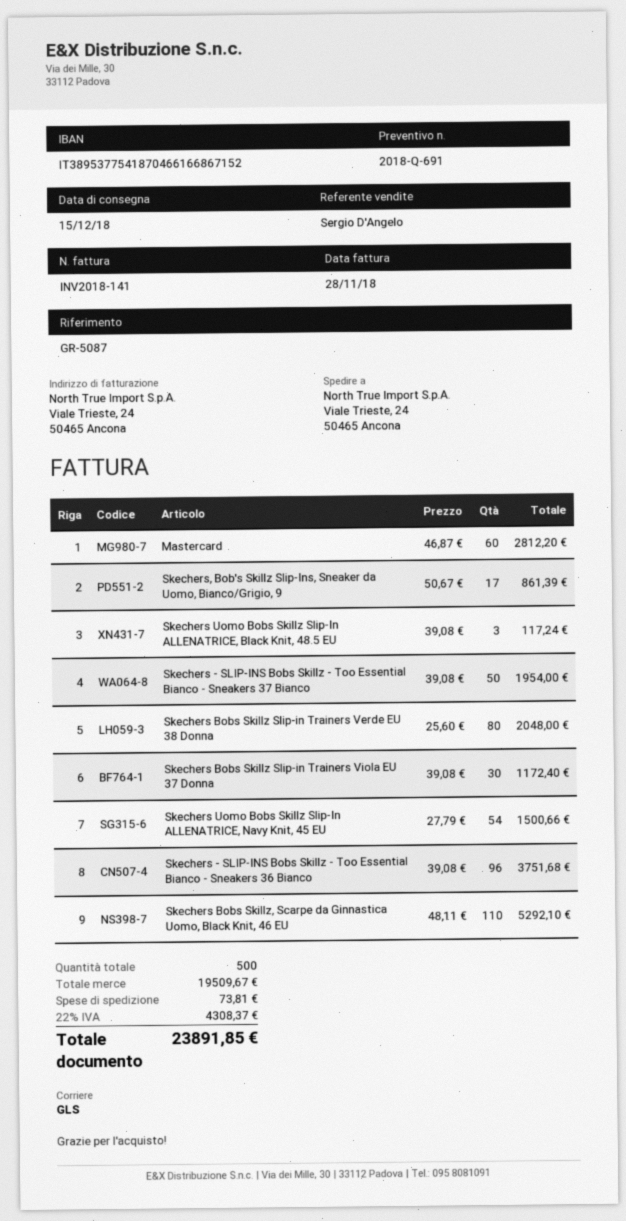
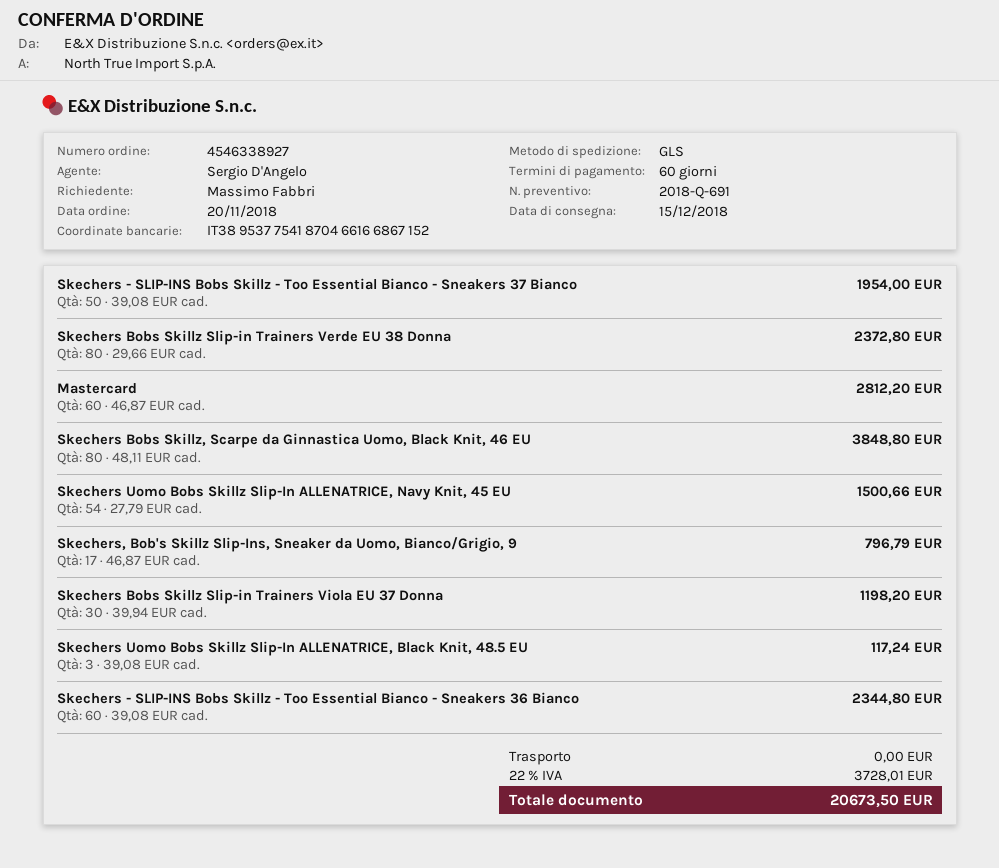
Skechers, Bob's Skillz Slip-Ins, Sneaker da Uomo, Bianco/Grigio, 9: 17 x 50.67 = 861.39 -> 17 x 46.87 = 796.79
Skechers Bobs Skillz Slip-in Trainers Verde EU 38 Donna: 80 x 25.60 = 2048.00 -> 80 x 29.66 = 2372.80
Skechers Bobs Skillz Slip-in Trainers Viola EU 37 Donna: 30 x 39.08 = 1172.40 -> 30 x 39.94 = 1198.20
Skechers - SLIP-INS Bobs Skillz - Too Essential Bianco - Sneakers 36 Bianco: 96 x 39.08 = 3751.68 -> 60 x 39.08 = 2344.80
Skechers Bobs Skillz, Scarpe da Ginnastica Uomo, Black Knit, 46 EU: 110 x 48.11 = 5292.10 -> 80 x 48.11 = 3848.80
shipping: 73.81 -> 0.00
tax: 22% = 4308.37 -> 22% = 3728.01
total: 23891.85 -> 20673.50

